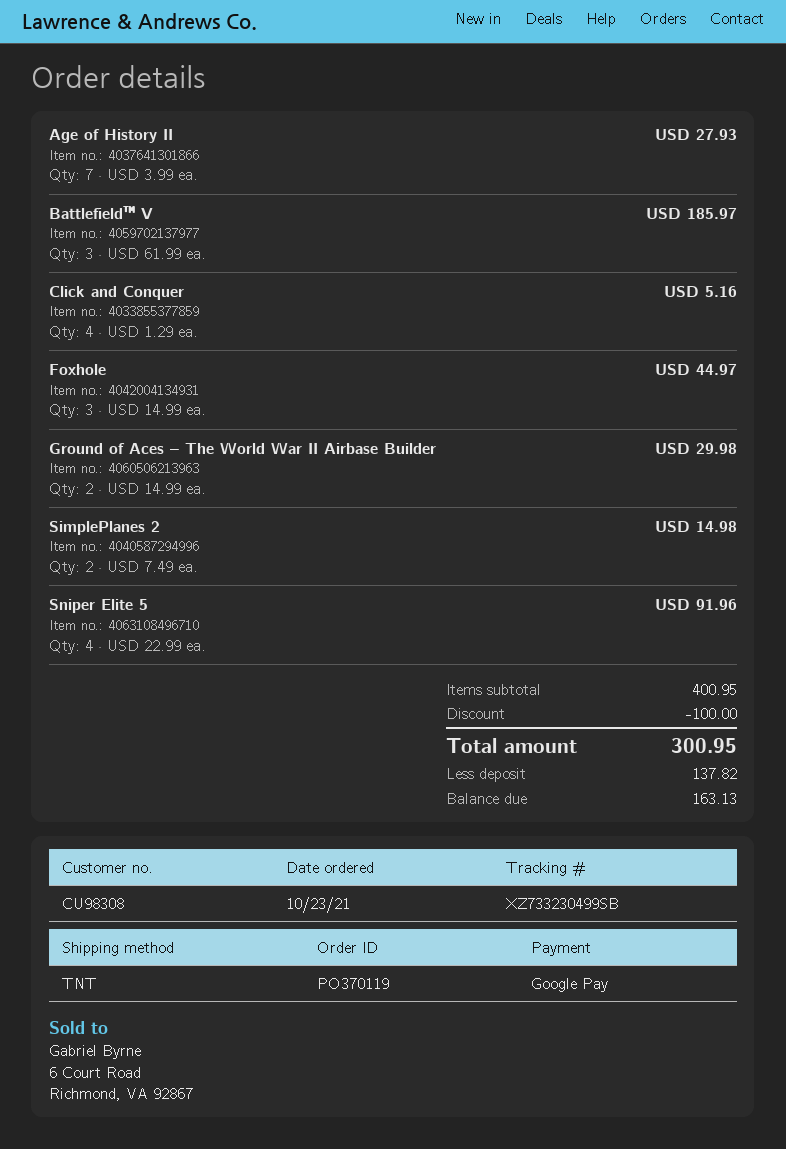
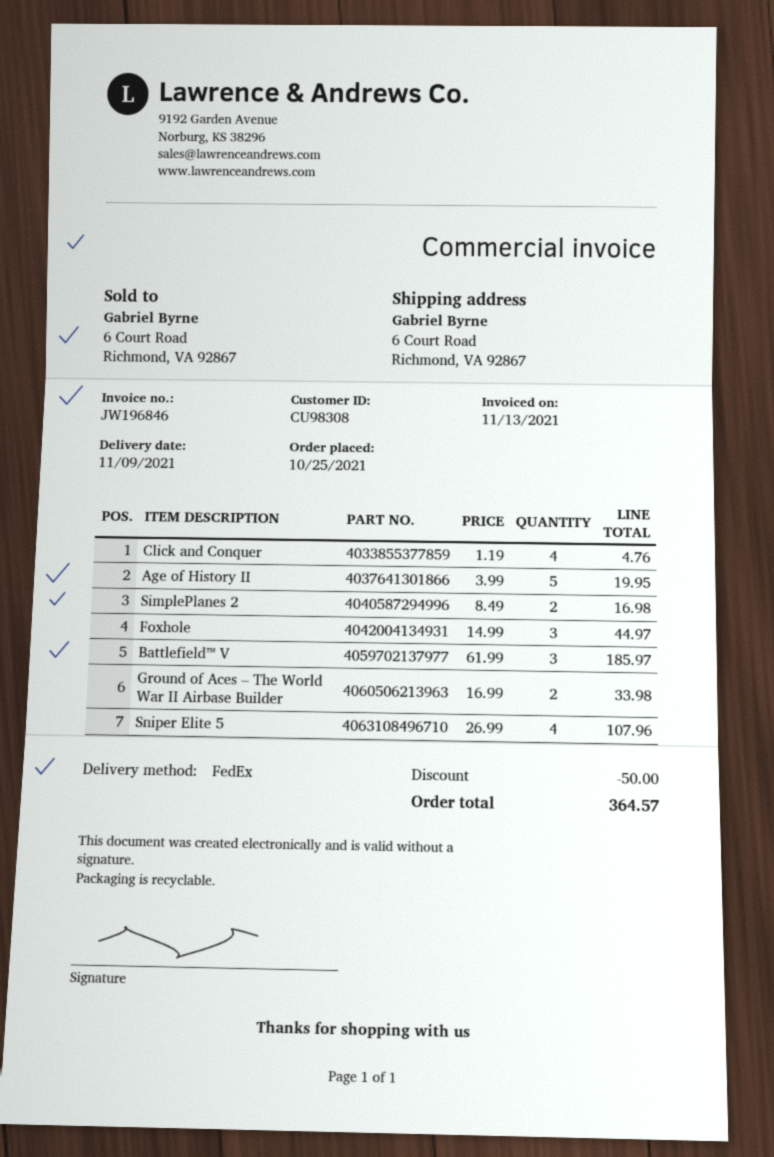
order date: 2021-10-23 -> 2021-10-25
shipping method: TNT -> FedEx
Age of History II: 7 x 3.99 = 27.93 -> 5 x 3.99 = 19.95
Click and Conquer: 4 x 1.29 = 5.16 -> 4 x 1.19 = 4.76
Ground of Aces – The World War II Airbase Builder: 2 x 14.99 = 29.98 -> 2 x 16.99 = 33.98
SimplePlanes 2: 2 x 7.49 = 14.98 -> 2 x 8.49 = 16.98
Sniper Elite 5: 4 x 22.99 = 91.96 -> 4 x 26.99 = 107.96
discount: 100.00 -> 50.00
total: 300.95 -> 364.57

